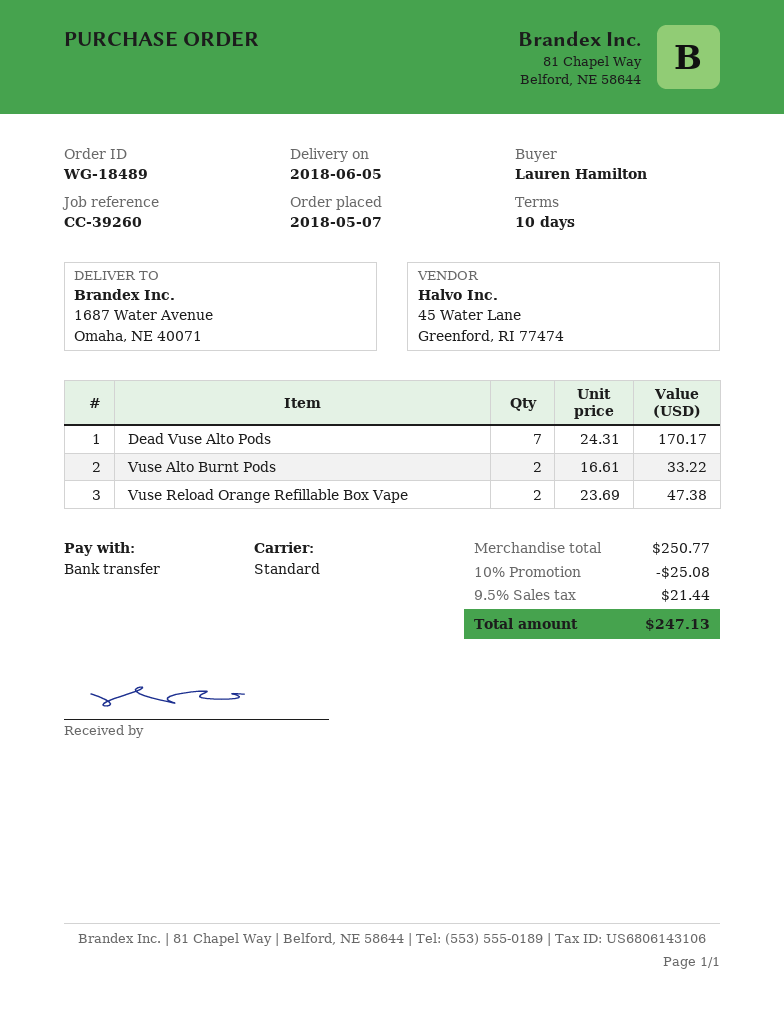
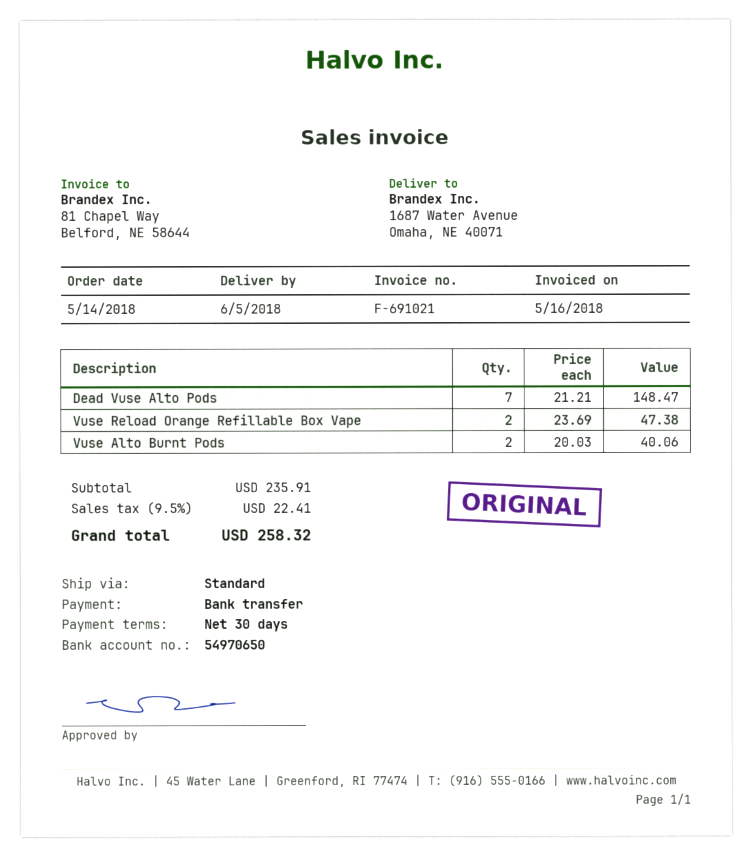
order date: 2018-05-07 -> 2018-05-14
payment terms: 10 days -> 30 days
Dead Vuse Alto Pods: 7 x 24.31 = 170.17 -> 7 x 21.21 = 148.47
Vuse Alto Burnt Pods: 2 x 16.61 = 33.22 -> 2 x 20.03 = 40.06
subtotal: 250.77 -> 235.91
discount: 10% = 25.08 -> none
tax: 9.5% = 21.44 -> 9.5% = 22.41
total: 247.13 -> 258.32

